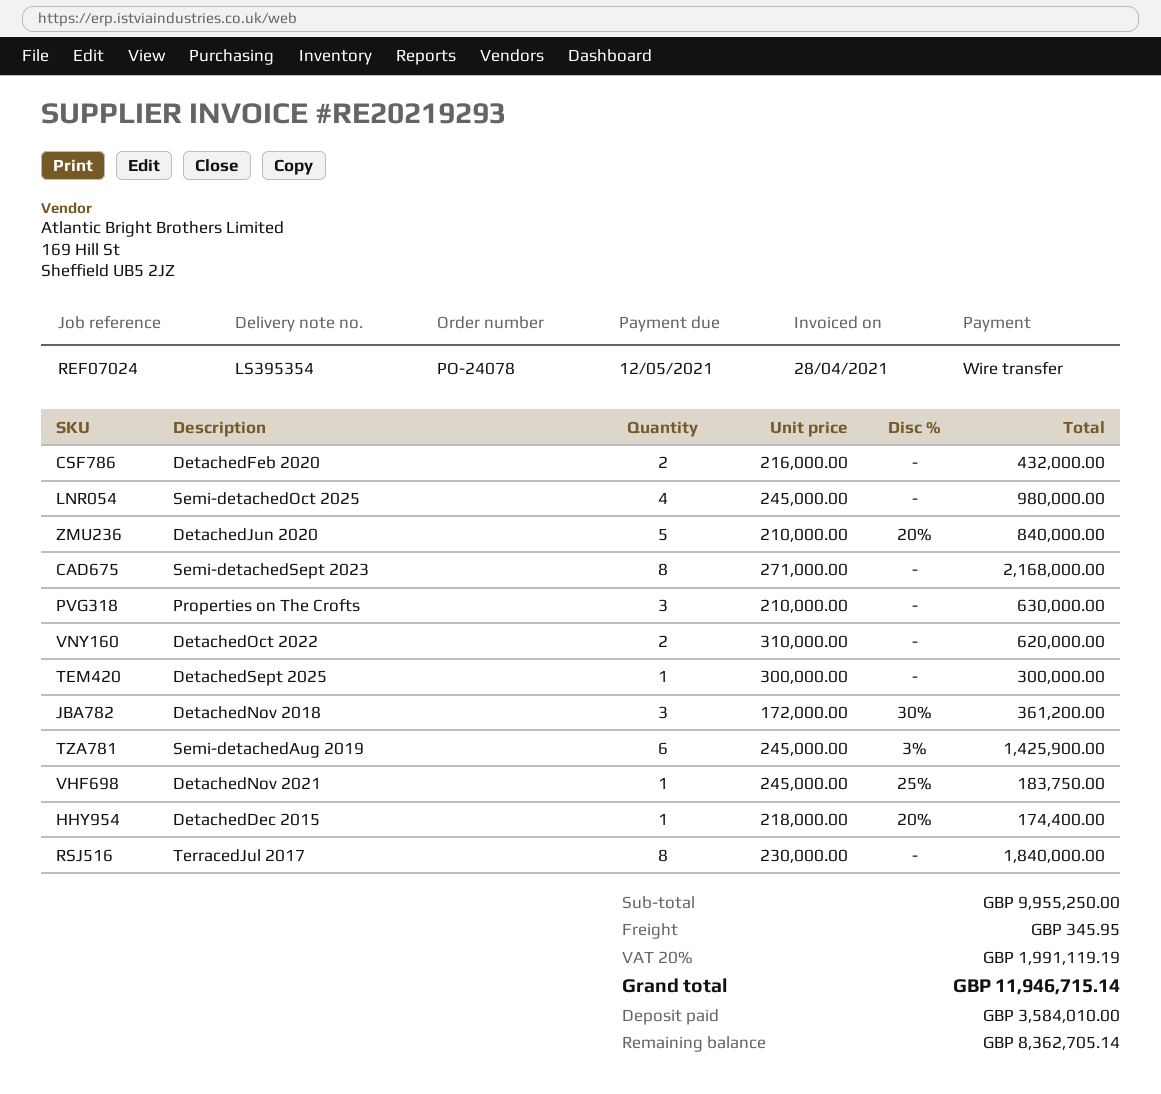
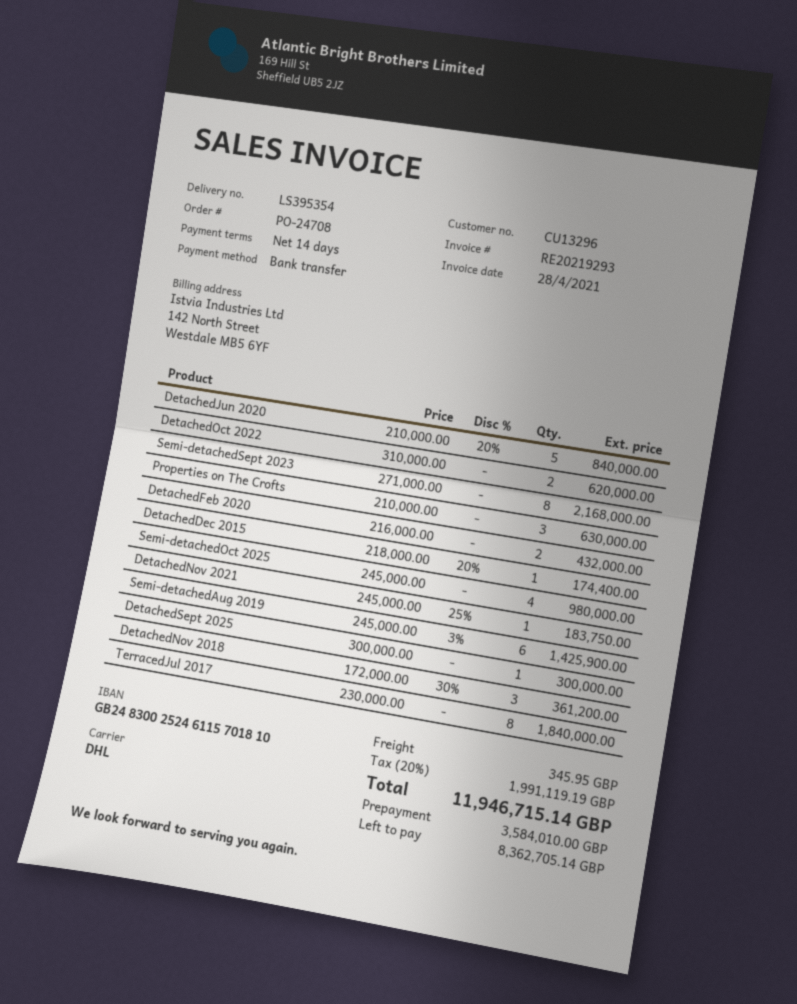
order number: PO-24078 -> PO-24708

